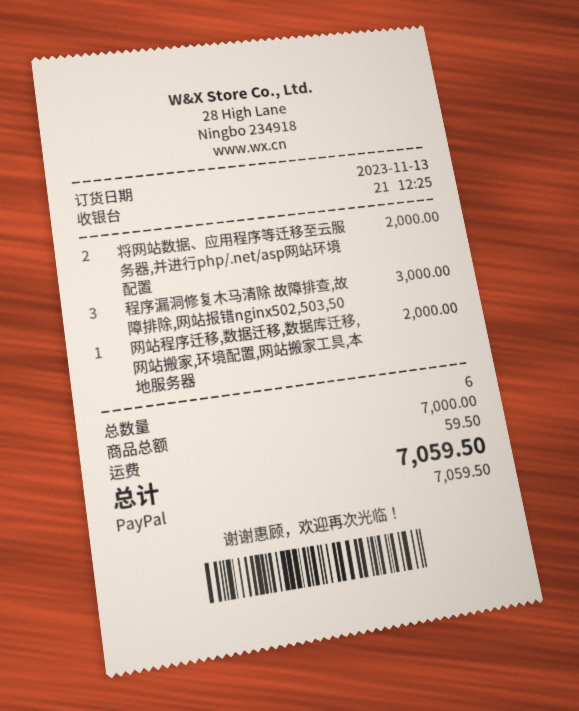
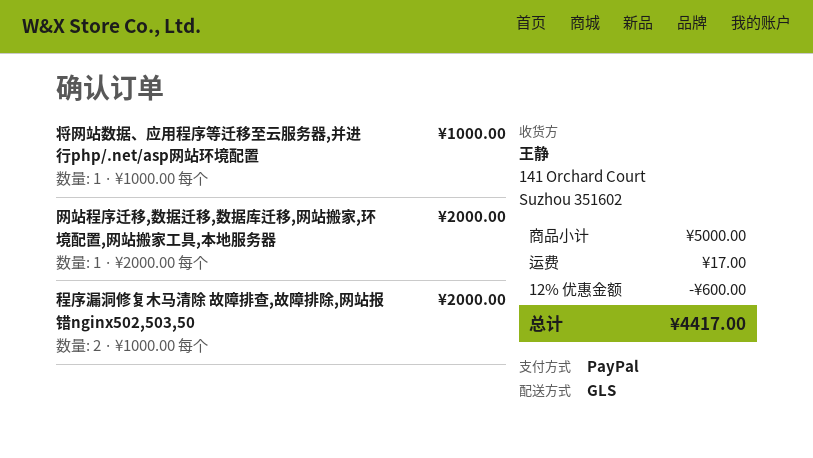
将网站数据、应用程序等迁移至云服务器,并进行php/.net/asp网站环境配置: 2 for 2000.00 -> 1 for 1000.00
程序漏洞修复木马清除 故障排查,故障排除,网站报错nginx502,503,50: 3 for 3000.00 -> 2 for 2000.00
subtotal: 7000.00 -> 5000.00
discount: none -> 12% = 600.00
shipping: 59.50 -> 17.00
total: 7059.50 -> 4417.00

